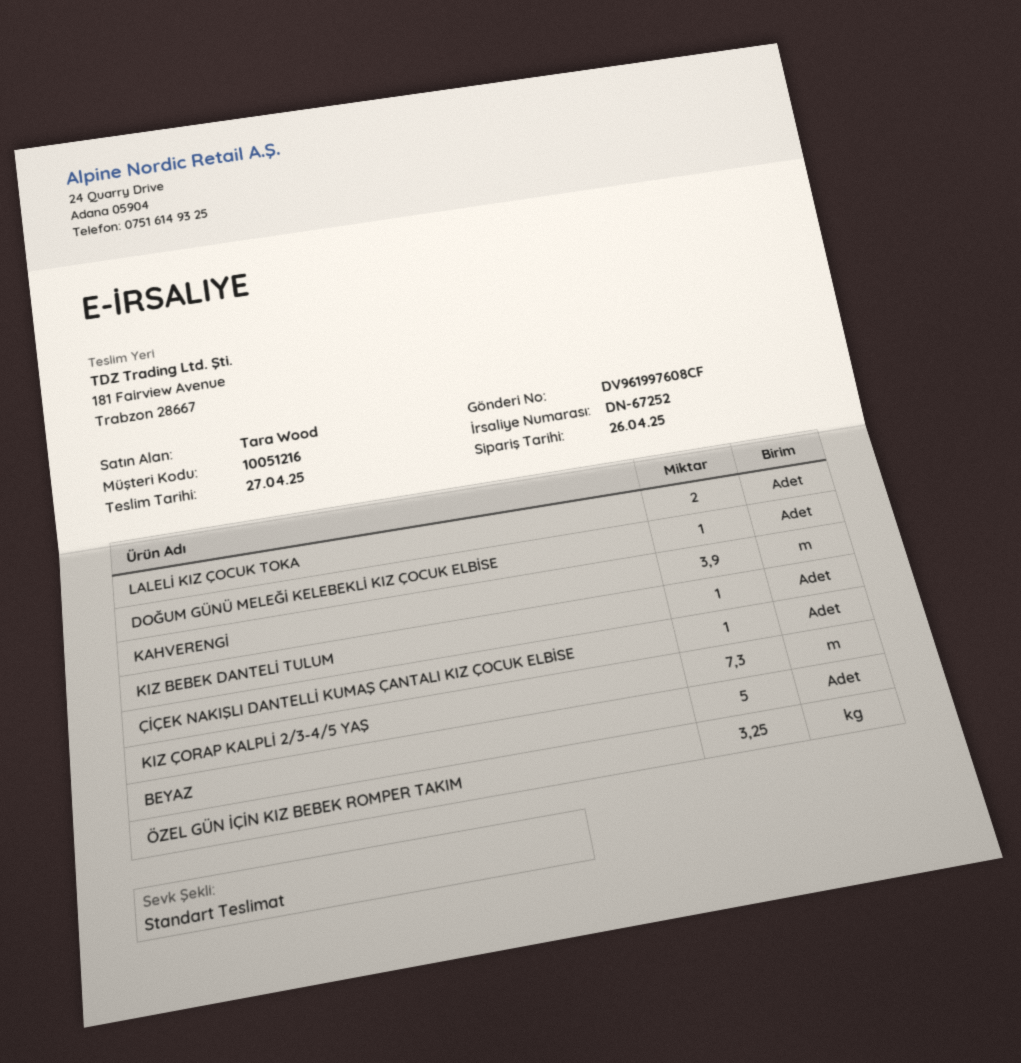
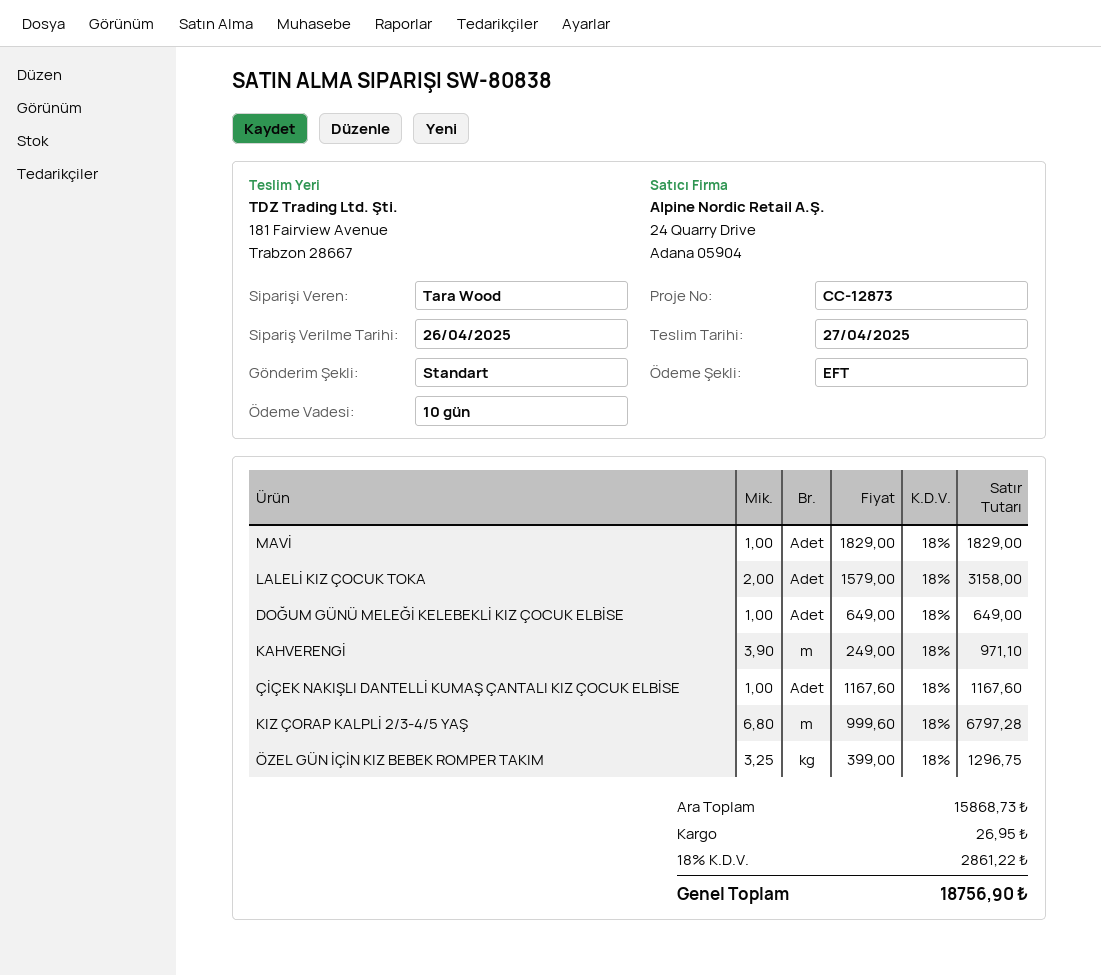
KIZ BEBEK DANTELİ TULUM: 1 -> none
KIZ ÇORAP KALPLİ 2/3-4/5 YAŞ: 7.3 -> 6.8
BEYAZ: 5 -> none
MAVİ: none -> 1

